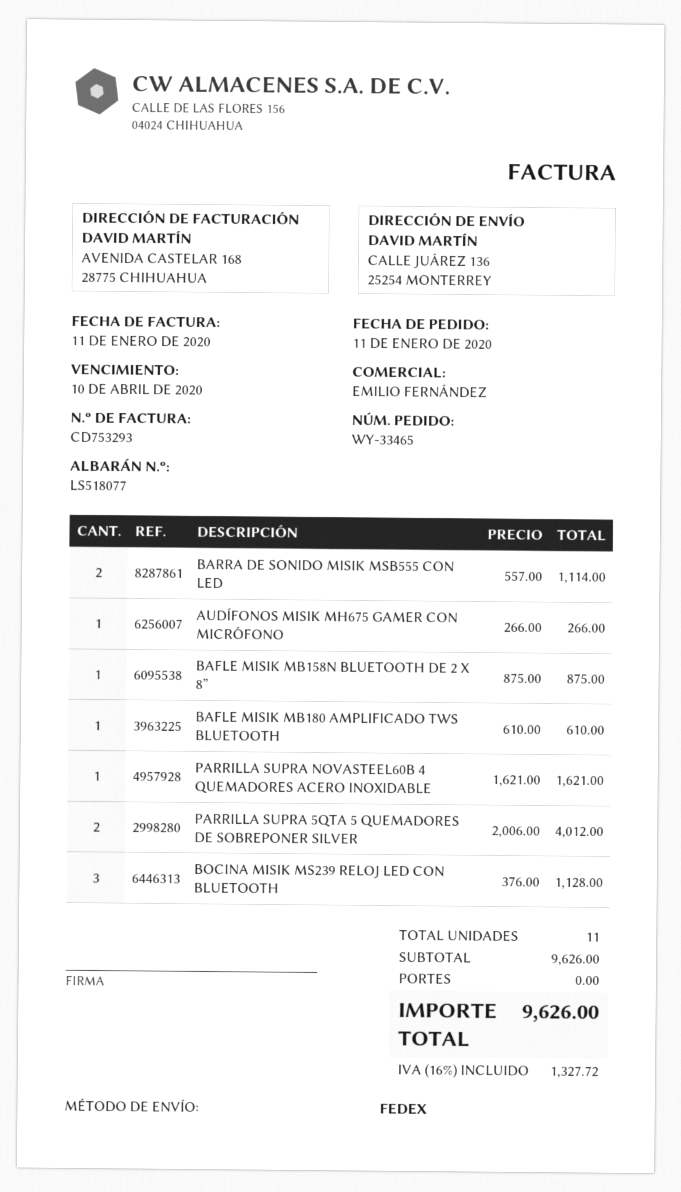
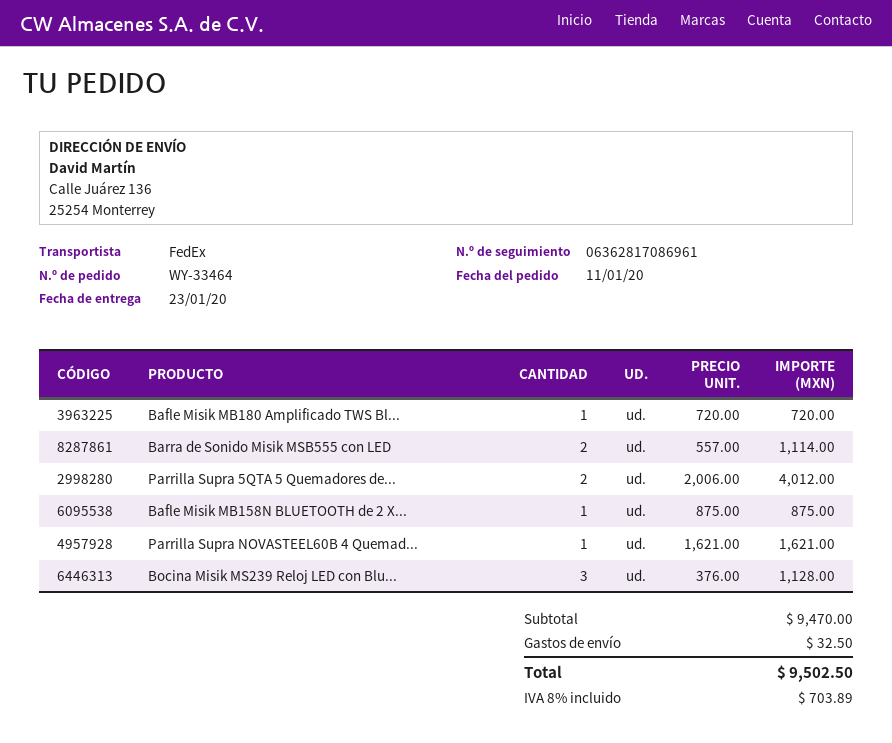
order number: WY-33465 -> WY-33464
AUDÍFONOS MISIK MH675 GAMER CON MICRÓFONO: 1 x 266.00 = 266.00 -> none
BAFLE MISIK MB180 AMPLIFICADO TWS BLUETOOTH: 1 x 610.00 = 610.00 -> 1 x 720.00 = 720.00
subtotal: 9626.00 -> 9470.00
shipping: 0.00 -> 32.50
tax: 16% = 1327.72 -> 8% = 703.89
total: 9626.00 -> 9502.50

